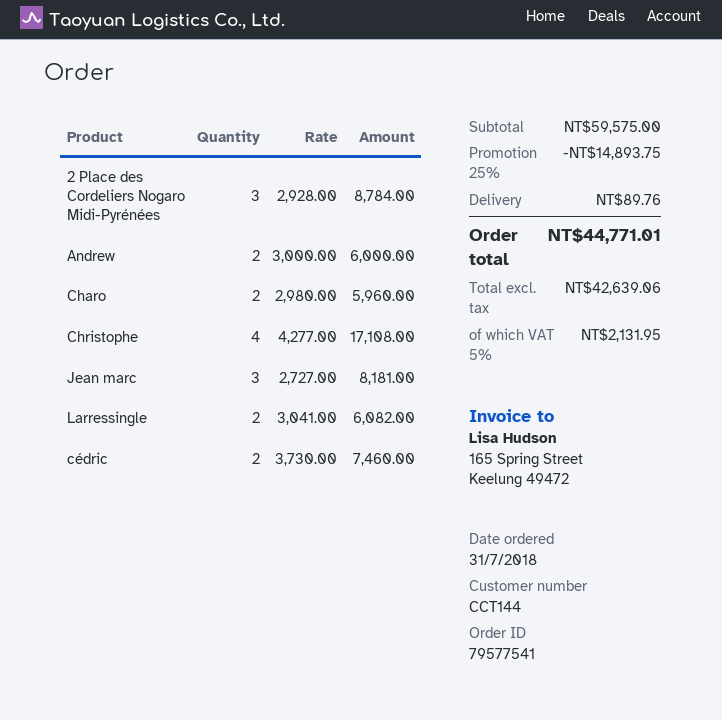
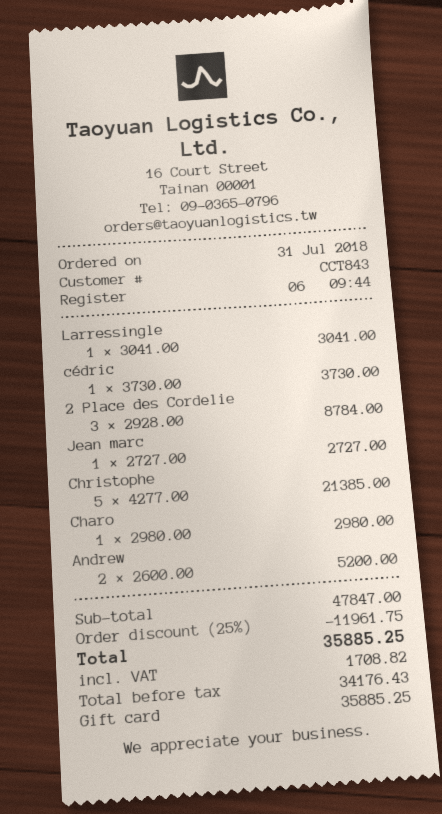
customer number: CCT144 -> CCT843
Andrew: 2 x 3000.00 = 6000.00 -> 2 x 2600.00 = 5200.00
Charo: 2 x 2980.00 = 5960.00 -> 1 x 2980.00 = 2980.00
Christophe: 4 x 4277.00 = 17108.00 -> 5 x 4277.00 = 21385.00
Jean marc: 3 x 2727.00 = 8181.00 -> 1 x 2727.00 = 2727.00
Larressingle: 2 x 3041.00 = 6082.00 -> 1 x 3041.00 = 3041.00
cédric: 2 x 3730.00 = 7460.00 -> 1 x 3730.00 = 3730.00
subtotal: 59575.00 -> 47847.00
discount: 25% = 14893.75 -> 25% = 11961.75
shipping: 89.76 -> none
net: 42639.06 -> 34176.43
tax: 2131.95 -> 1708.82
total: 44771.01 -> 35885.25

